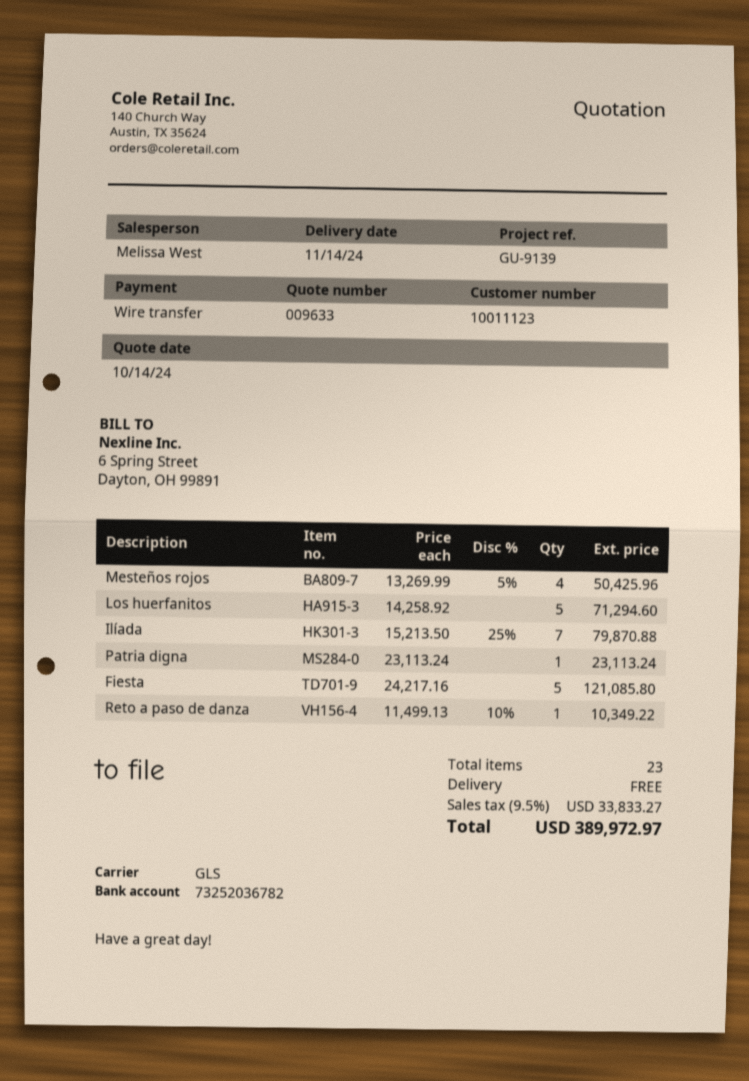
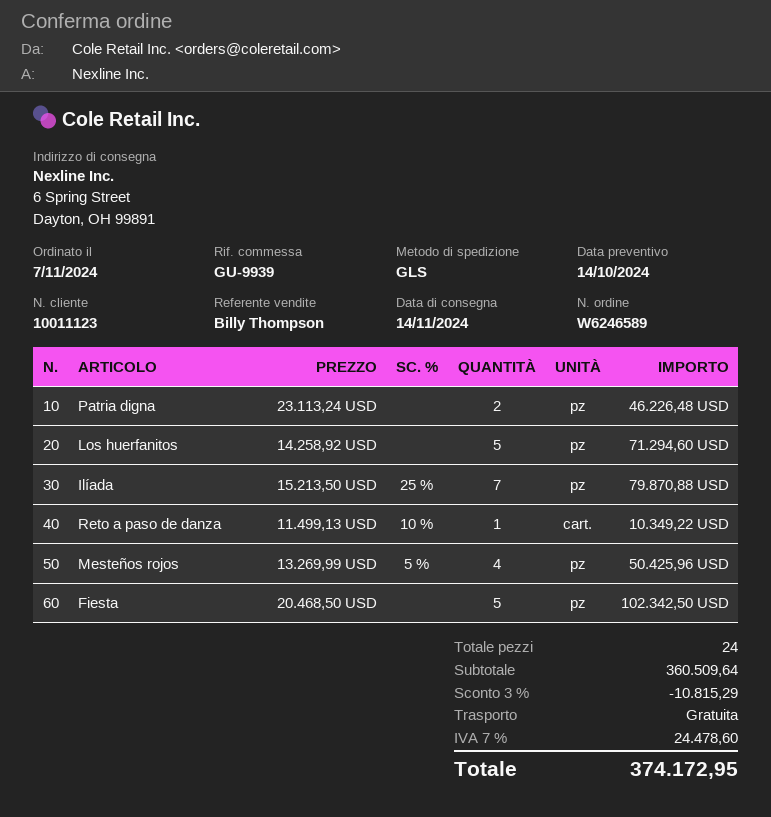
reference: GU-9139 -> GU-9939
sales rep: Melissa West -> Billy Thompson
Patria digna: 1 x 23113.24 = 23113.24 -> 2 x 23113.24 = 46226.48
Fiesta: 5 x 24217.16 = 121085.80 -> 5 x 20468.50 = 102342.50
total quantity: 23 -> 24
discount: none -> 3% = 10815.29
tax: 9.5% = 33833.27 -> 7% = 24478.60
total: 389972.97 -> 374172.95

